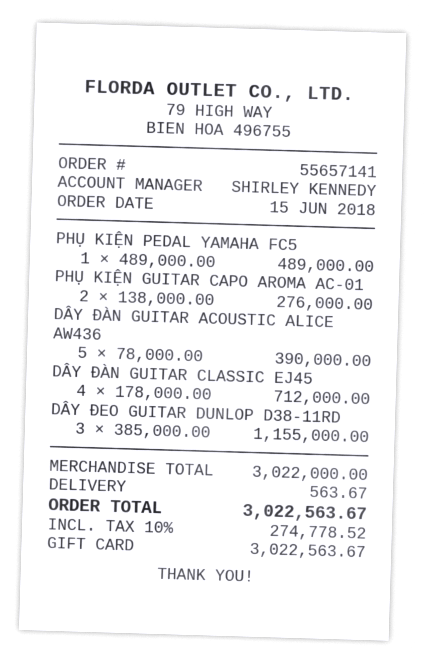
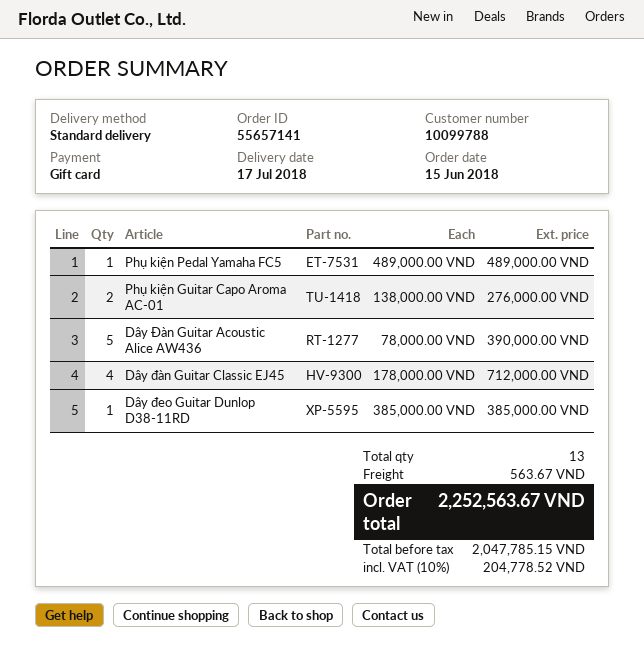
DÂY ĐEO GUITAR DUNLOP D38-11RD: 3 x 385000.00 = 1155000.00 -> 1 x 385000.00 = 385000.00
tax: 10% = 274778.52 -> 10% = 204778.52
total: 3022563.67 -> 2252563.67

